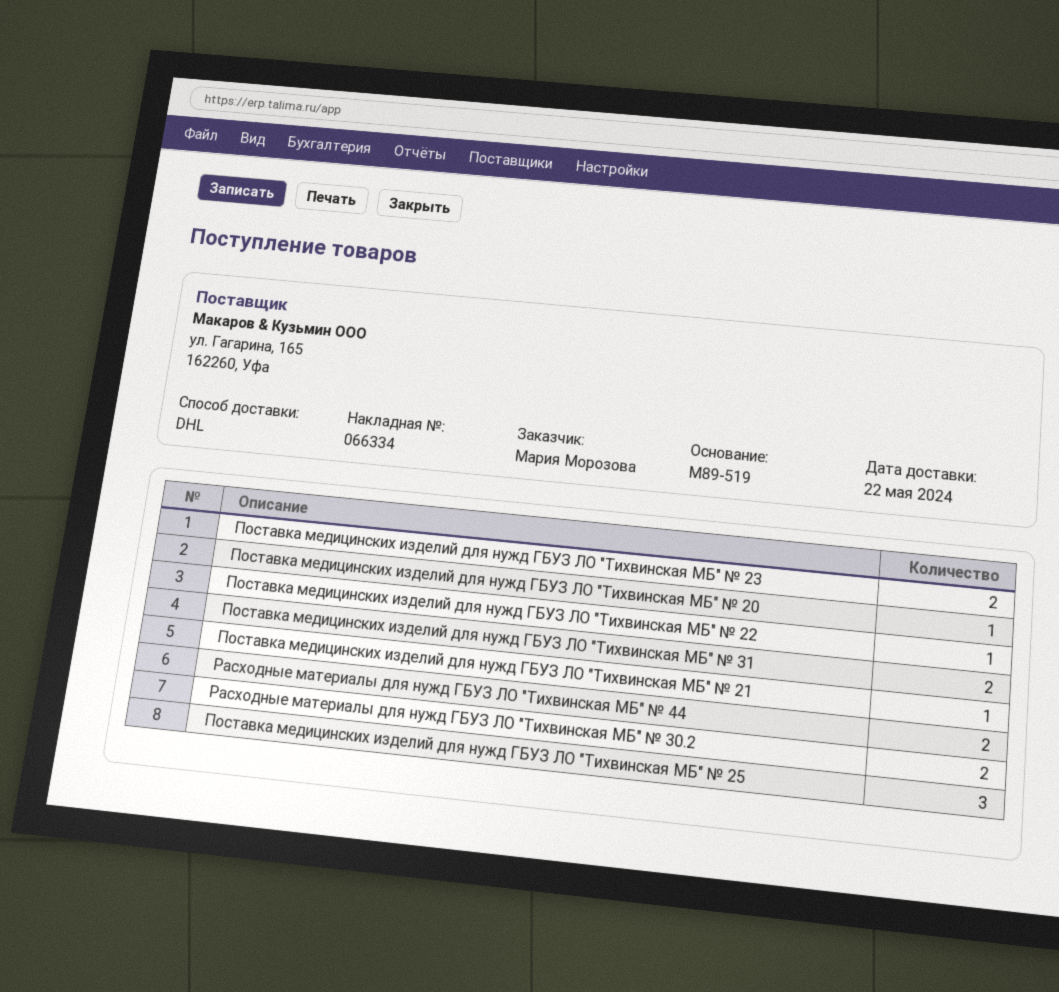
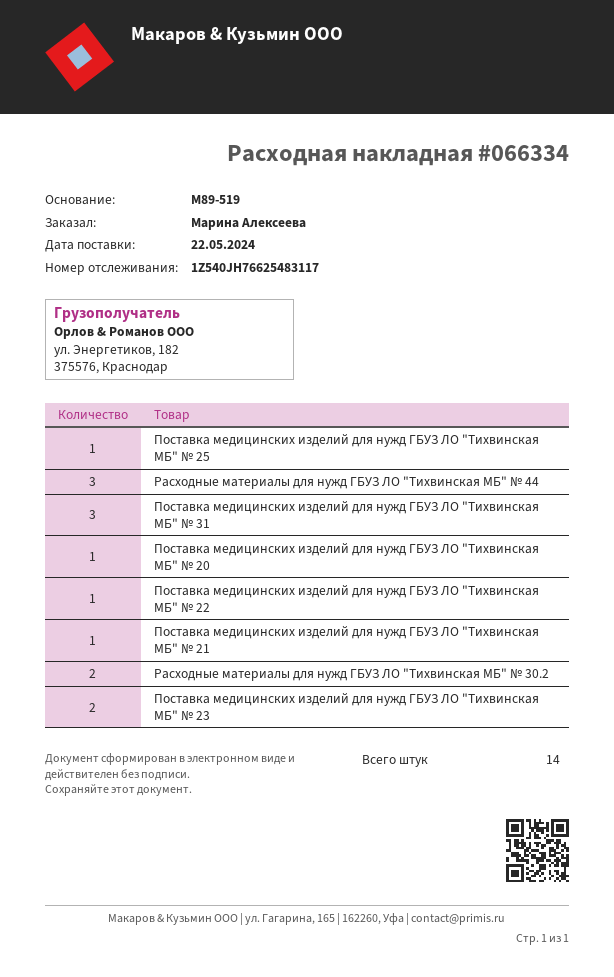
ordered by: Мария Морозова -> Марина Алексеева
Поставка медицинских изделий для нужд ГБУЗ ЛО "Тихвинская МБ" № 31: 2 -> 3
Расходные материалы для нужд ГБУЗ ЛО "Тихвинская МБ" № 44: 2 -> 3
Поставка медицинских изделий для нужд ГБУЗ ЛО "Тихвинская МБ" № 25: 3 -> 1

